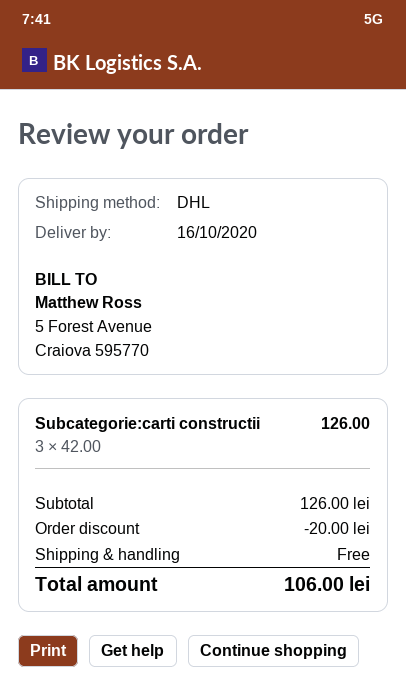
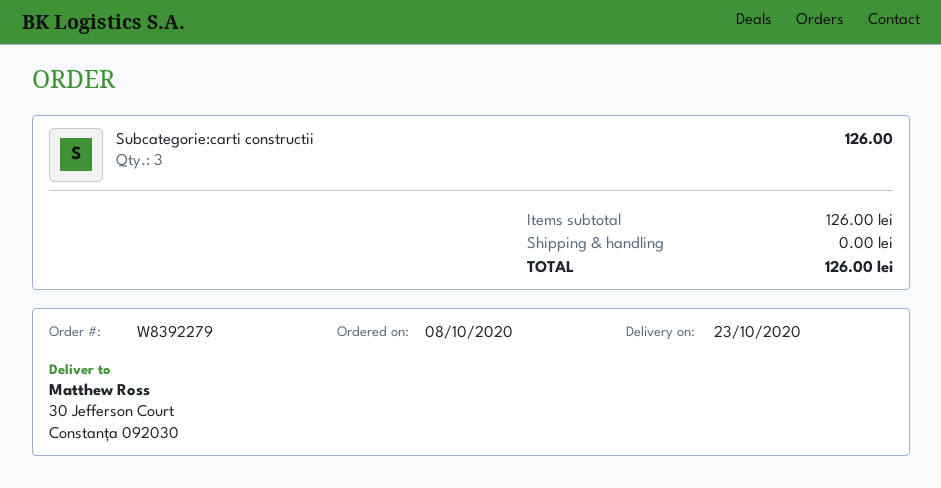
delivery date: 2020-10-16 -> 2020-10-23
discount: 20.00 -> none
total: 106.00 -> 126.00

